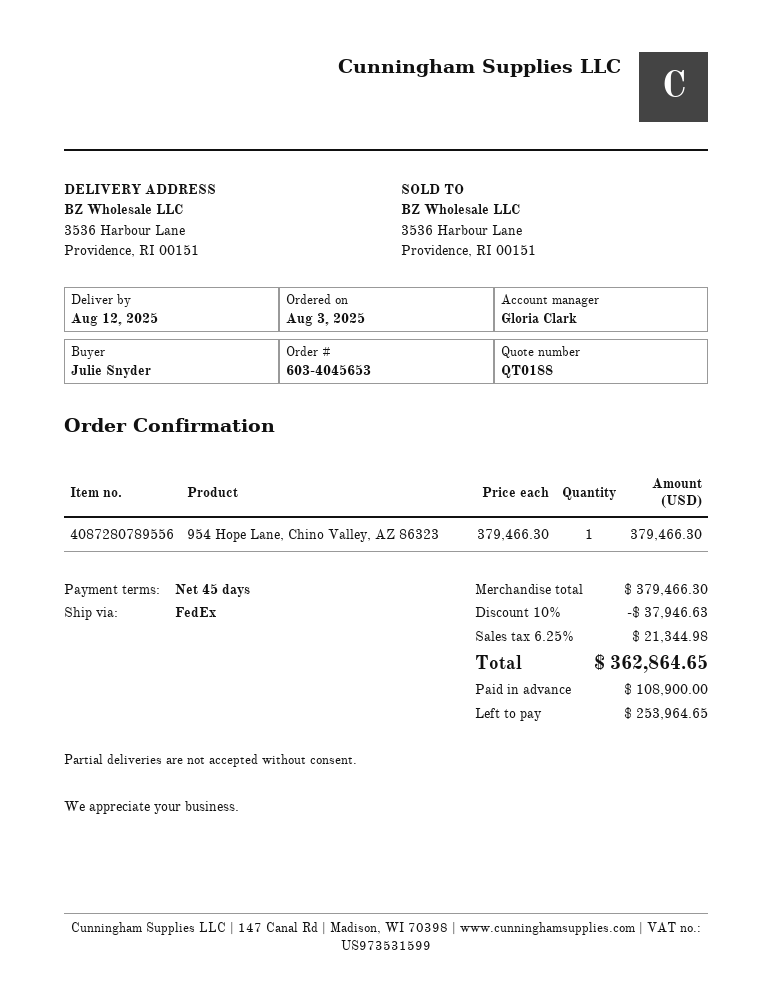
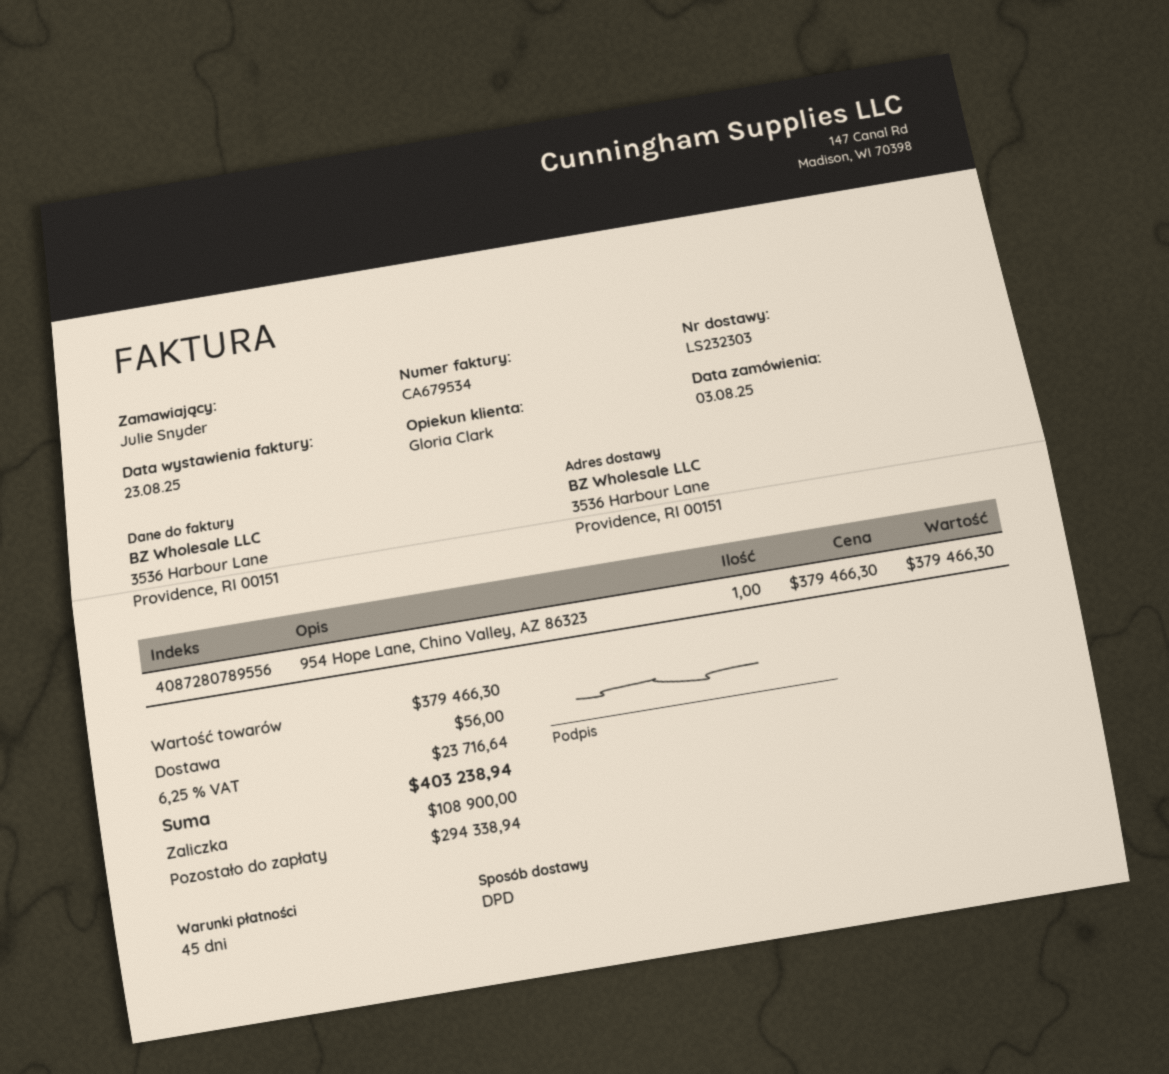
shipping method: FedEx -> DPD
discount: 10% = 37946.63 -> none
shipping: none -> 56.00
tax: 6.25% = 21344.98 -> 6.25% = 23716.64
total: 362864.65 -> 403238.94
balance: 253964.65 -> 294338.94

